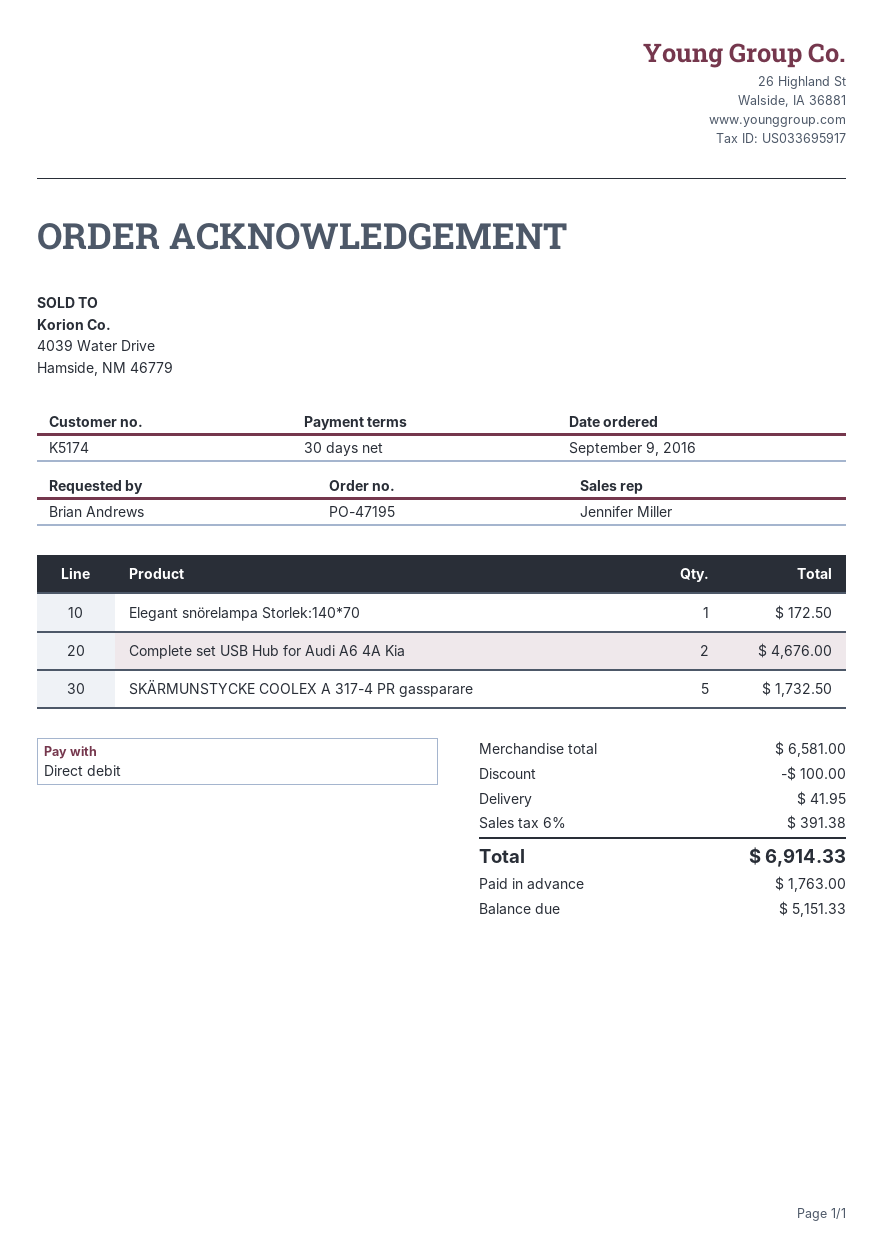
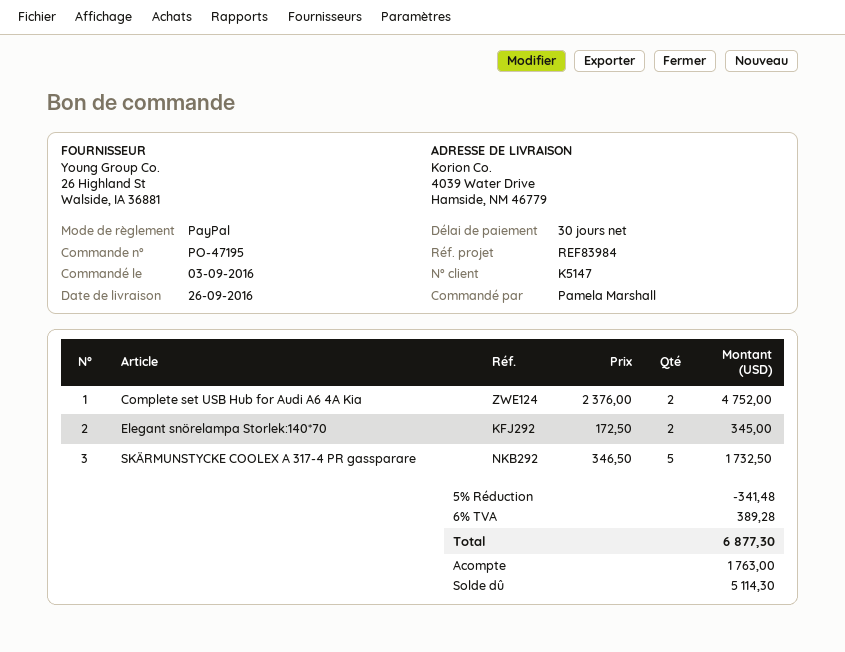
order date: 2016-09-09 -> 2016-09-03
customer number: K5174 -> K5147
ordered by: Brian Andrews -> Pamela Marshall
payment method: direct debit -> PayPal
Elegant snörelampa Storlek:140*70: 1 for 172.50 -> 2 for 345.00
Complete set USB Hub for Audi A6 4A Kia: 2 for 4676.00 -> 2 for 4752.00
discount: 100.00 -> 341.48
shipping: 41.95 -> none
tax: 6% = 391.38 -> 6% = 389.28
total: 6914.33 -> 6877.30
balance: 5151.33 -> 5114.30

